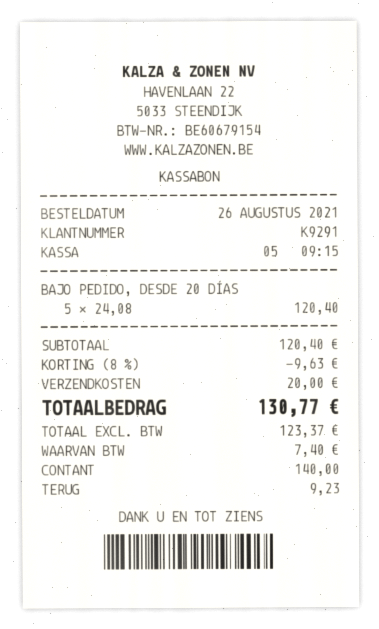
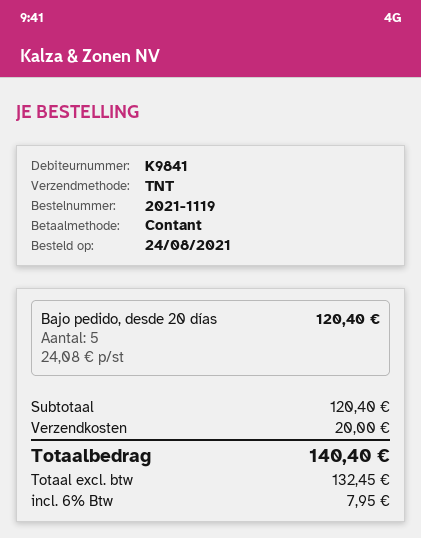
order date: 2021-08-26 -> 2021-08-24
customer number: K9291 -> K9841
discount: 8% = 9.63 -> none
net: 123.37 -> 132.45
tax: 7.40 -> 7.95
total: 130.77 -> 140.40

